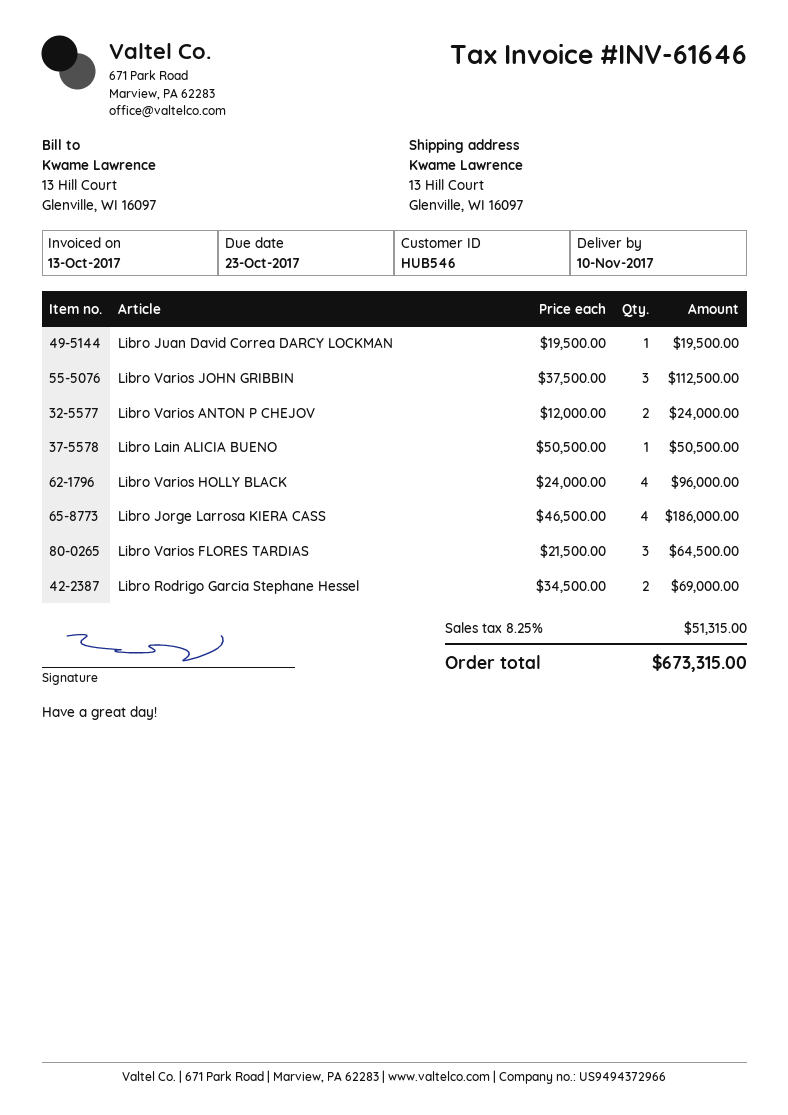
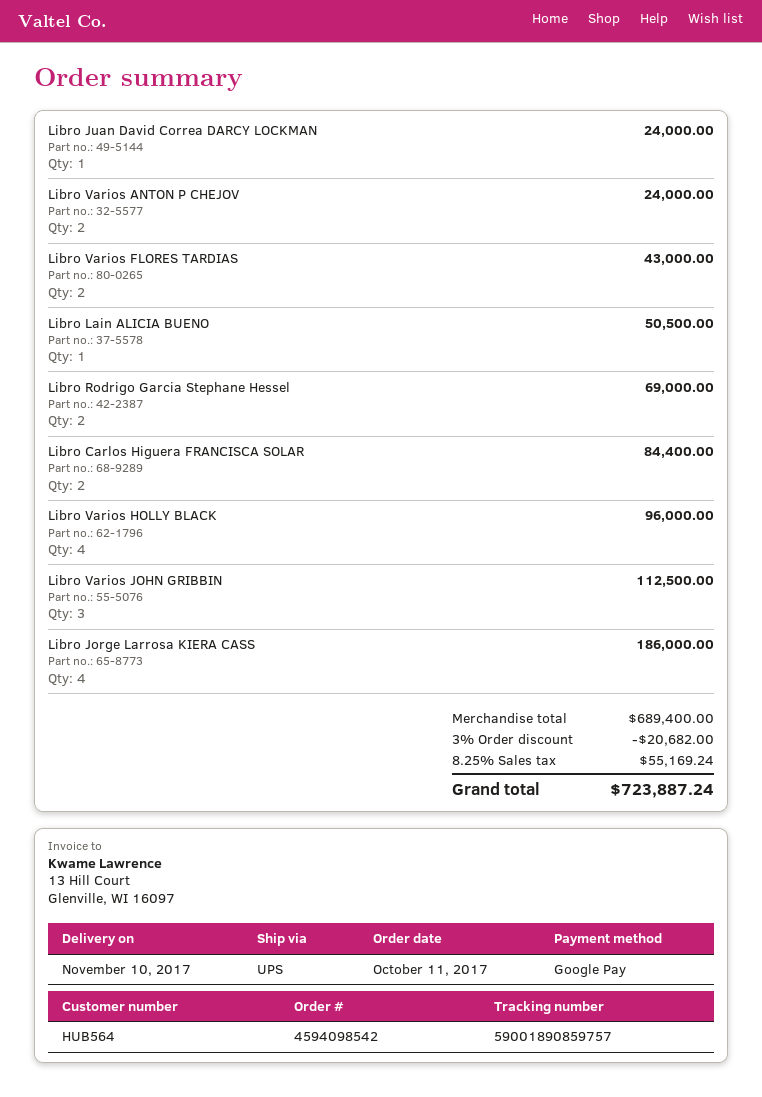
customer number: HUB546 -> HUB564
Libro Juan David Correa DARCY LOCKMAN: 1 for 19500.00 -> 1 for 24000.00
Libro Varios FLORES TARDIAS: 3 for 64500.00 -> 2 for 43000.00
Libro Carlos Higuera FRANCISCA SOLAR: none -> 2 for 84400.00
discount: none -> 3% = 20682.00
tax: 8.25% = 51315.00 -> 8.25% = 55169.24
total: 673315.00 -> 723887.24

